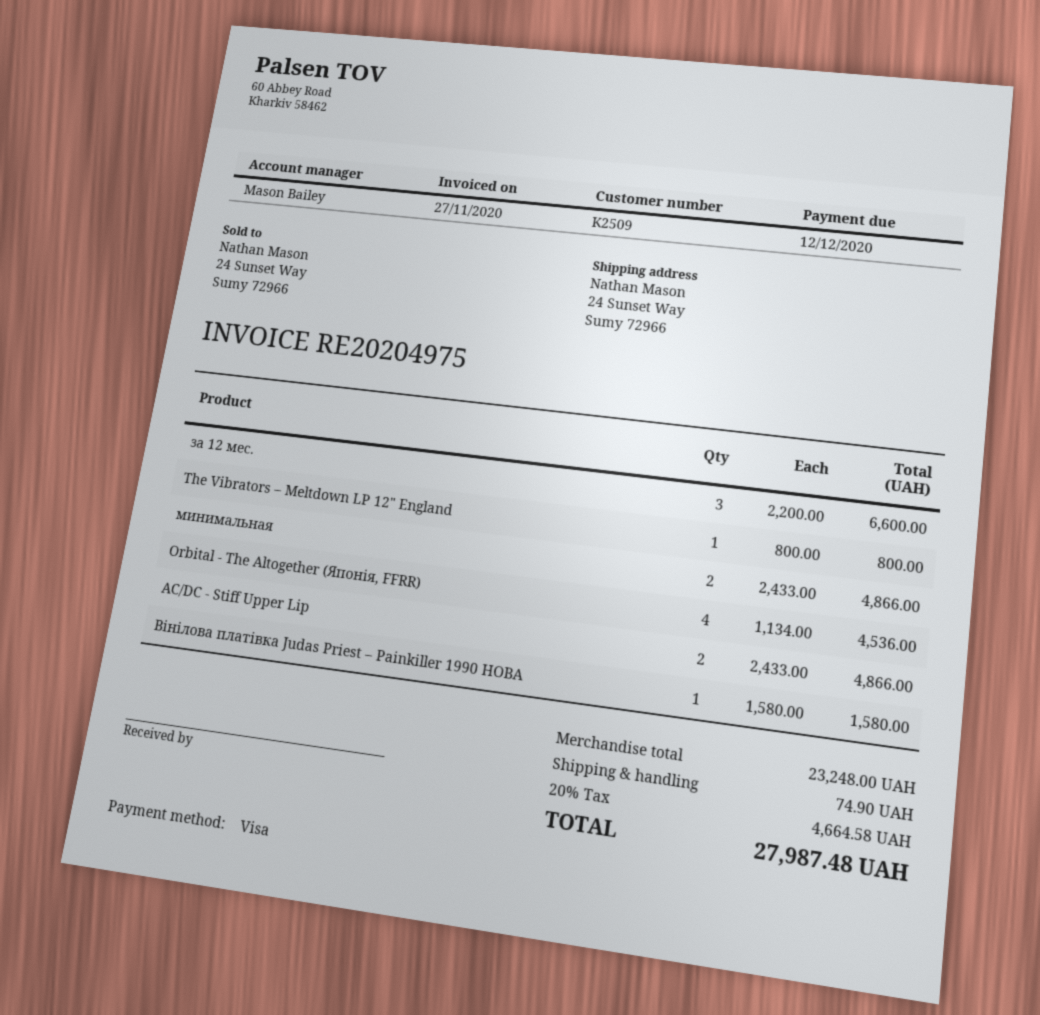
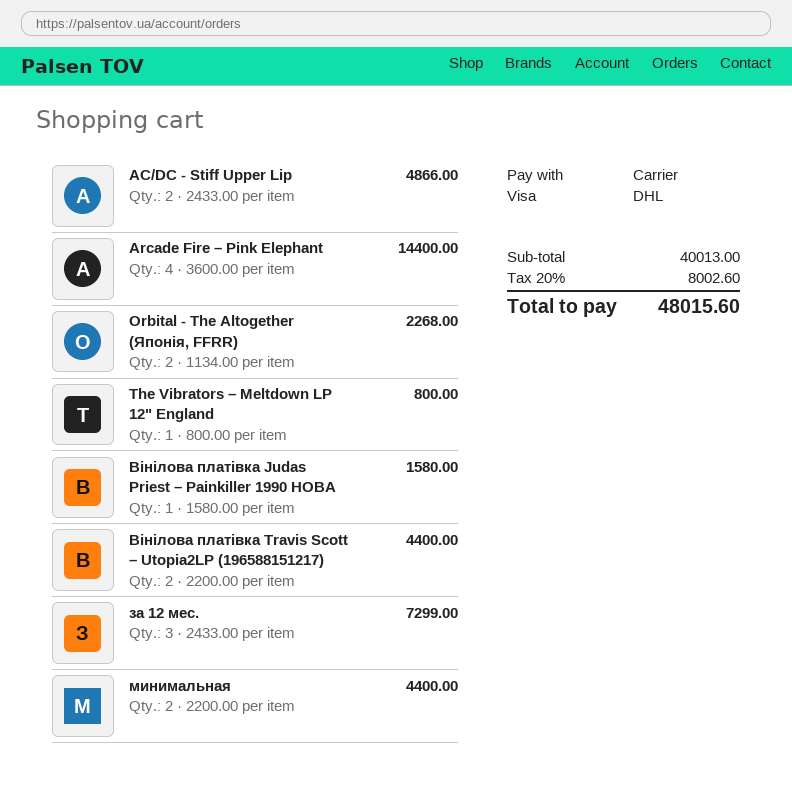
за 12 мес.: 3 x 2200.00 = 6600.00 -> 3 x 2433.00 = 7299.00
минимальная: 2 x 2433.00 = 4866.00 -> 2 x 2200.00 = 4400.00
Orbital - The Altogether (Японія, FFRR): 4 x 1134.00 = 4536.00 -> 2 x 1134.00 = 2268.00
Arcade Fire – Pink Elephant: none -> 4 x 3600.00 = 14400.00
Вінілова платівка Travis Scott – Utopia2LP (196588151217): none -> 2 x 2200.00 = 4400.00
subtotal: 23248.00 -> 40013.00
shipping: 74.90 -> none
tax: 20% = 4664.58 -> 20% = 8002.60
total: 27987.48 -> 48015.60

